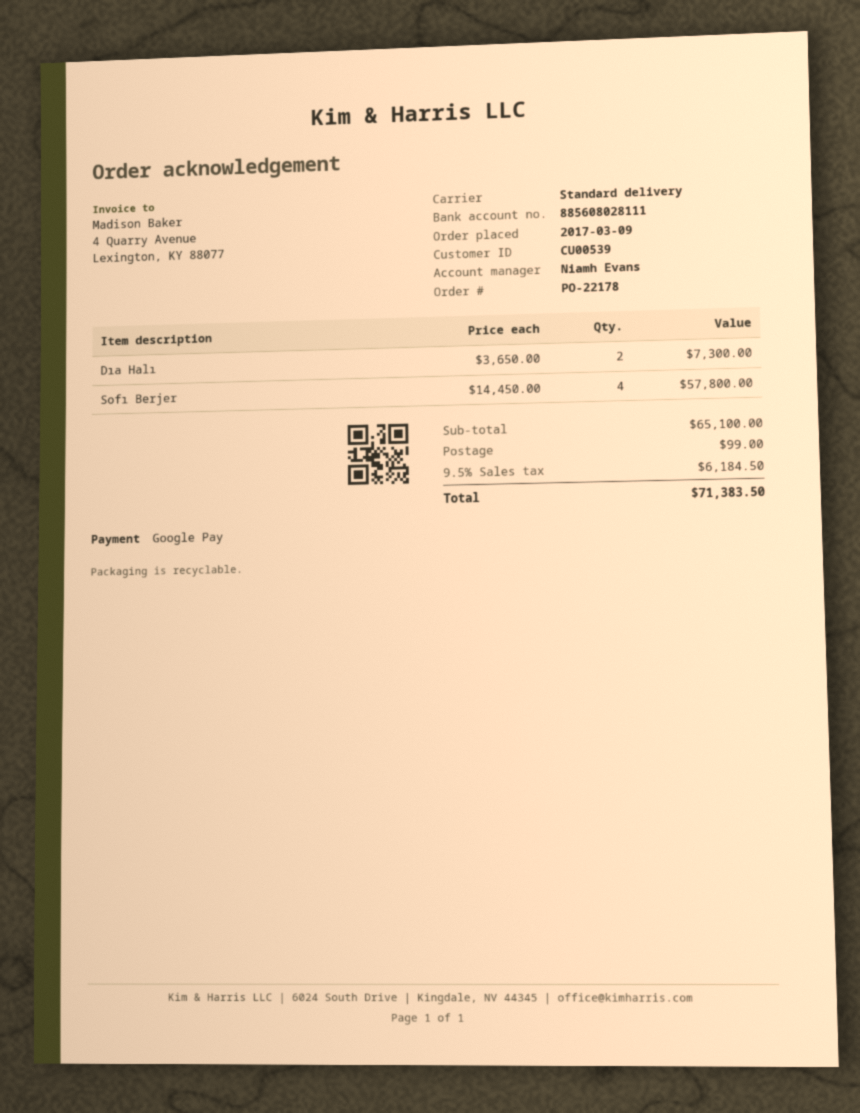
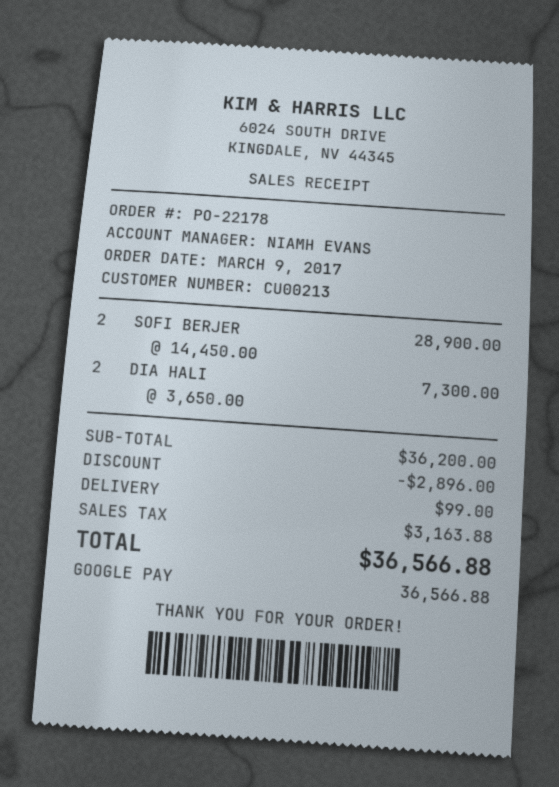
customer number: CU00539 -> CU00213
Sofı Berjer: 4 x 14450.00 = 57800.00 -> 2 x 14450.00 = 28900.00
subtotal: 65100.00 -> 36200.00
discount: none -> 2896.00
tax: 6184.50 -> 3163.88
total: 71383.50 -> 36566.88

